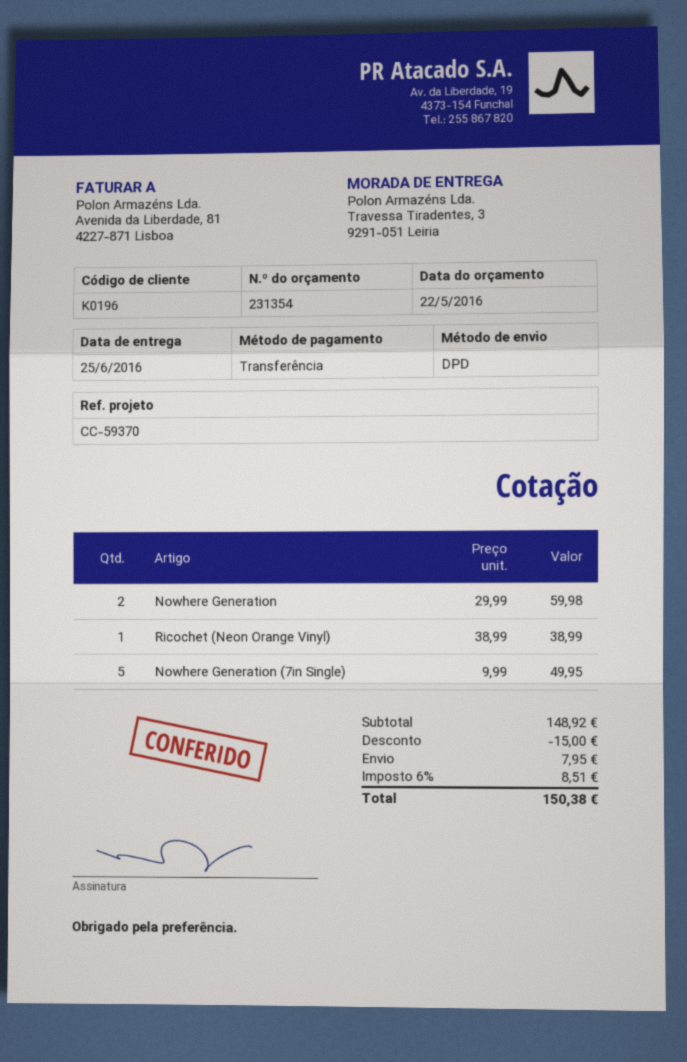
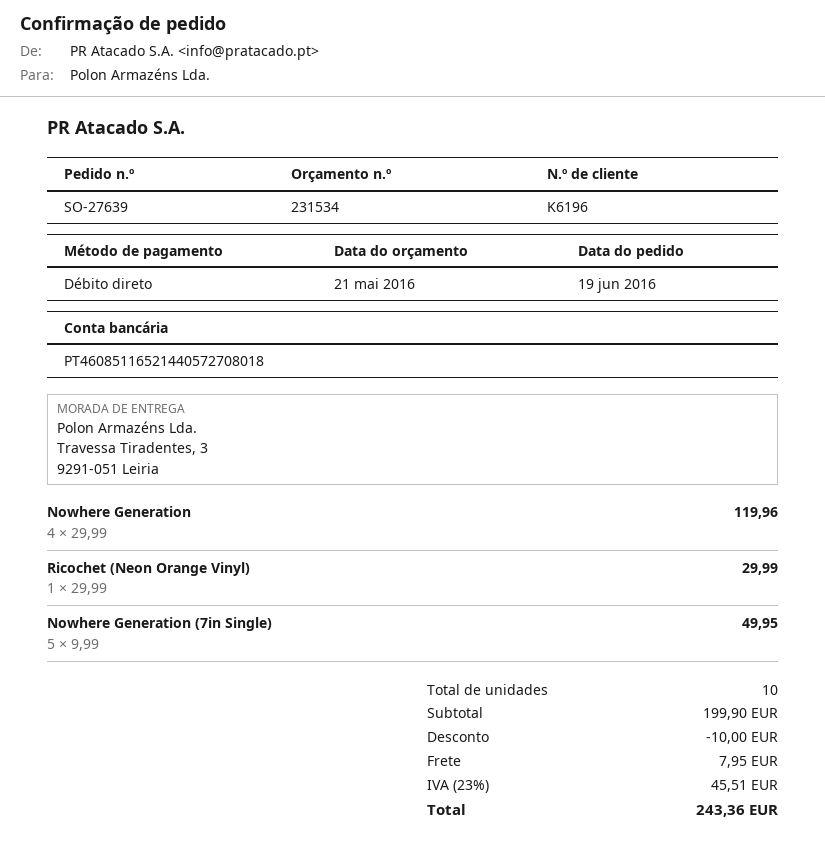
quote number: 231354 -> 231534
quote date: 2016-05-22 -> 2016-05-21
customer number: K0196 -> K6196
payment method: bank transfer -> direct debit
Nowhere Generation: 2 x 29.99 = 59.98 -> 4 x 29.99 = 119.96
Ricochet (Neon Orange Vinyl): 1 x 38.99 = 38.99 -> 1 x 29.99 = 29.99
subtotal: 148.92 -> 199.90
discount: 15.00 -> 10.00
tax: 6% = 8.51 -> 23% = 45.51
total: 150.38 -> 243.36

